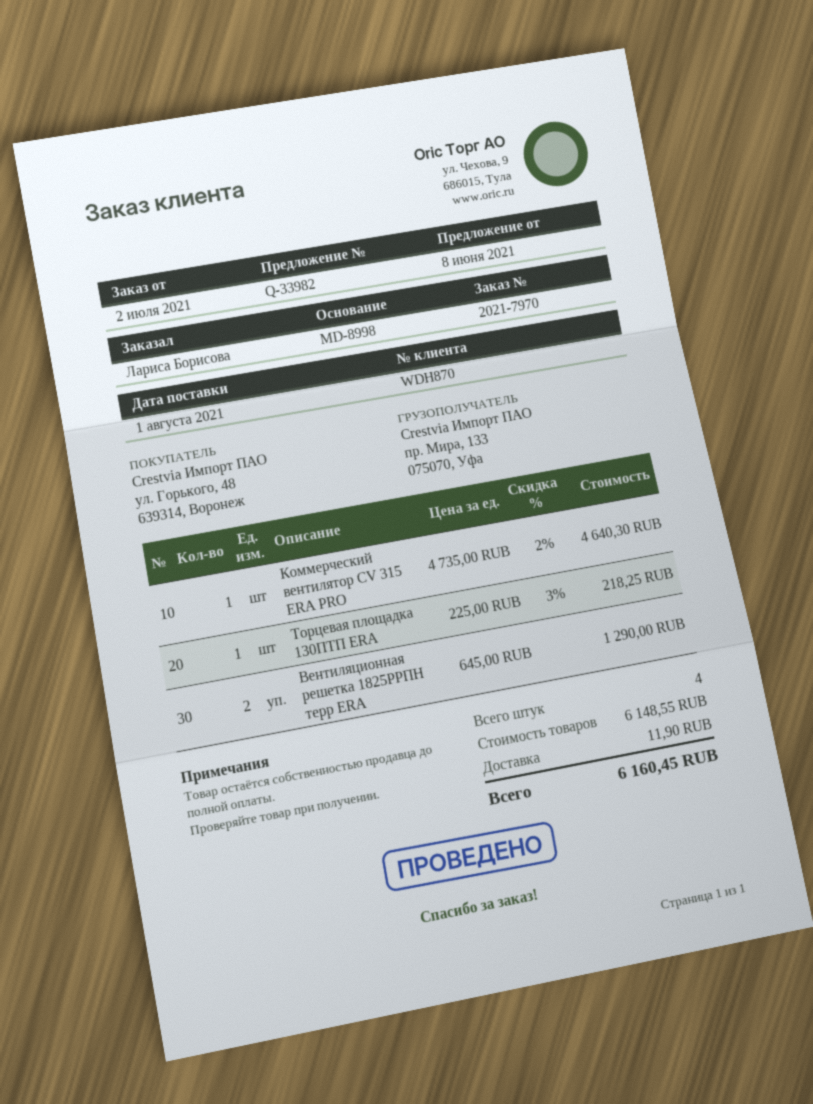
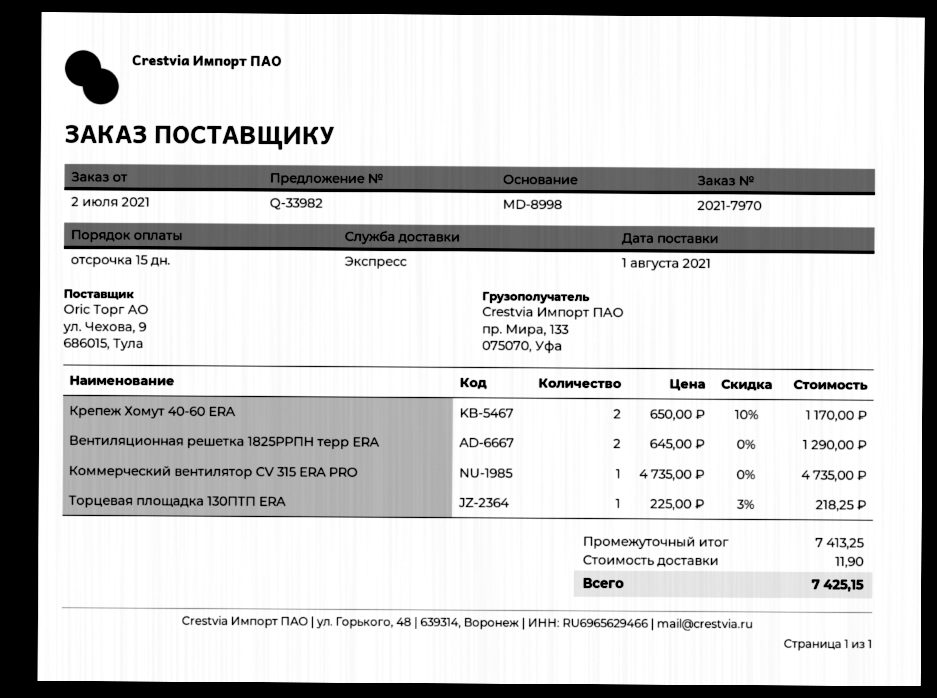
Коммерческий вентилятор CV 315 ERA PRO: 1 x 4735.00 - 2% = 4640.30 -> 1 x 4735.00 = 4735.00
Крепеж Хомут 40-60 ERA: none -> 2 x 650.00 - 10% = 1170.00
subtotal: 6148.55 -> 7413.25
total: 6160.45 -> 7425.15

